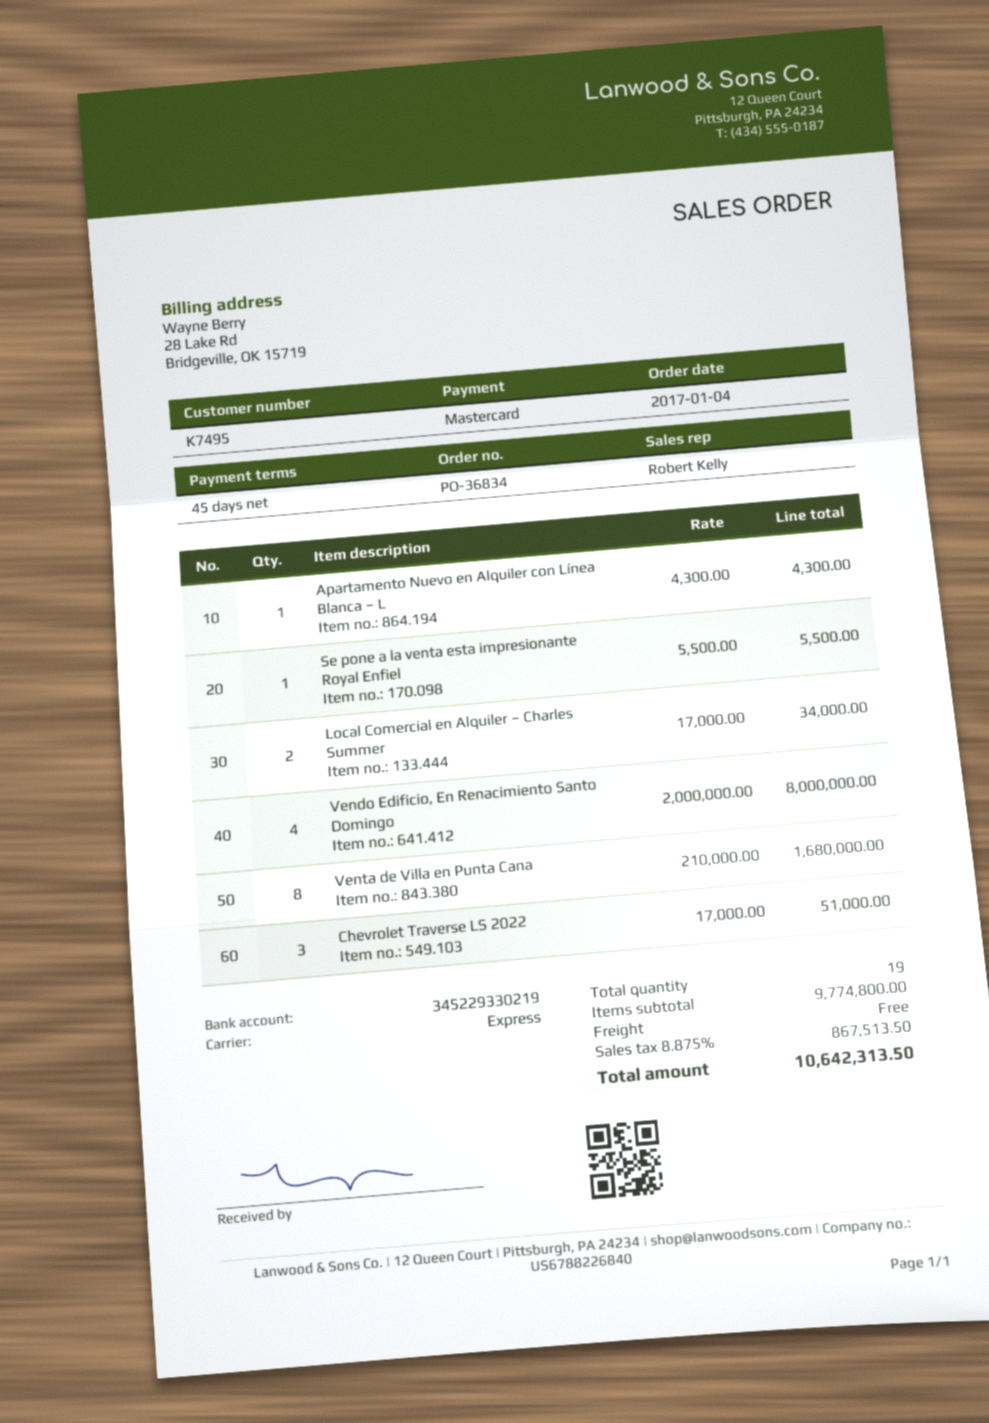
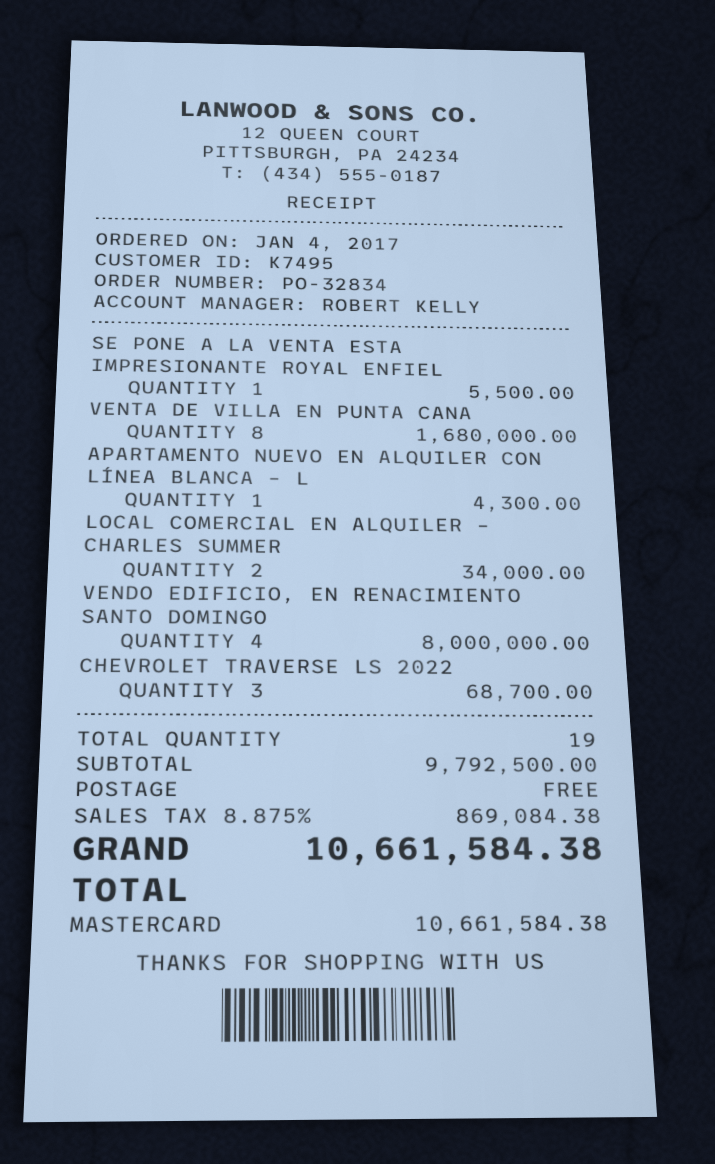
order number: PO-36834 -> PO-32834
Chevrolet Traverse LS 2022: 3 for 51000.00 -> 3 for 68700.00
subtotal: 9774800.00 -> 9792500.00
tax: 8.875% = 867513.50 -> 8.875% = 869084.38
total: 10642313.50 -> 10661584.38

